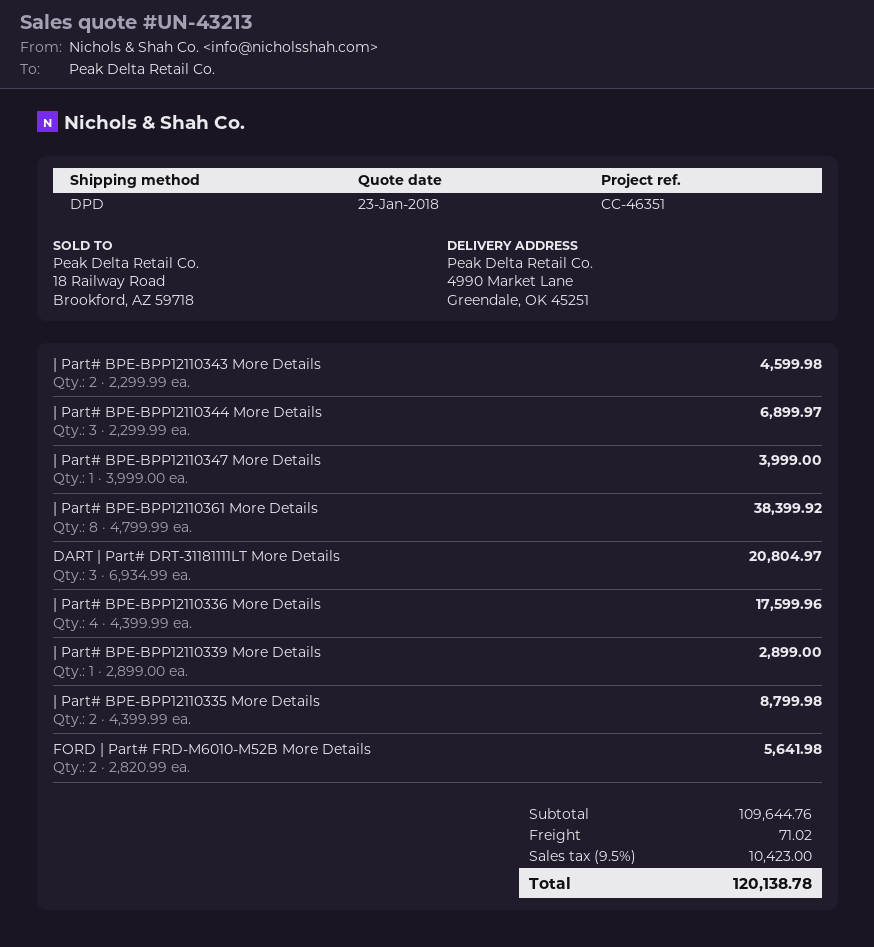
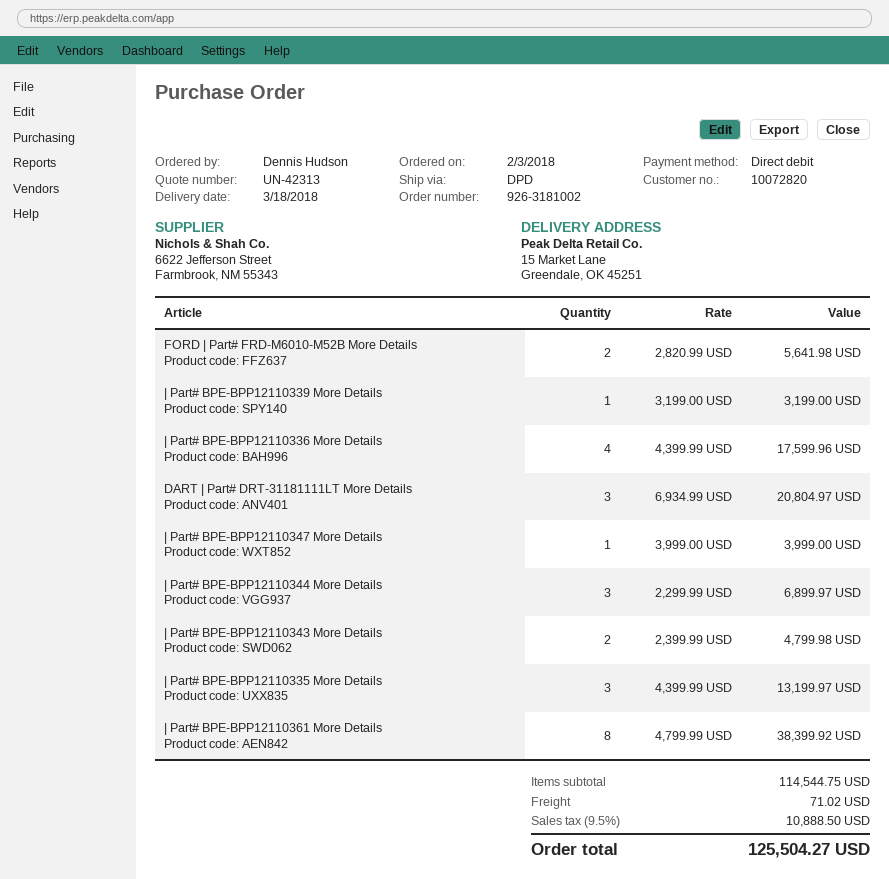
quote number: UN-43213 -> UN-42313
ship to: 4990 Market Lane, Greendale, OK 45251 -> 15 Market Lane, Greendale, OK 45251
| Part# BPE-BPP12110343 More Details: 2 x 2299.99 = 4599.98 -> 2 x 2399.99 = 4799.98
| Part# BPE-BPP12110339 More Details: 1 x 2899.00 = 2899.00 -> 1 x 3199.00 = 3199.00
| Part# BPE-BPP12110335 More Details: 2 x 4399.99 = 8799.98 -> 3 x 4399.99 = 13199.97
subtotal: 109644.76 -> 114544.75
tax: 9.5% = 10423.00 -> 9.5% = 10888.50
total: 120138.78 -> 125504.27

